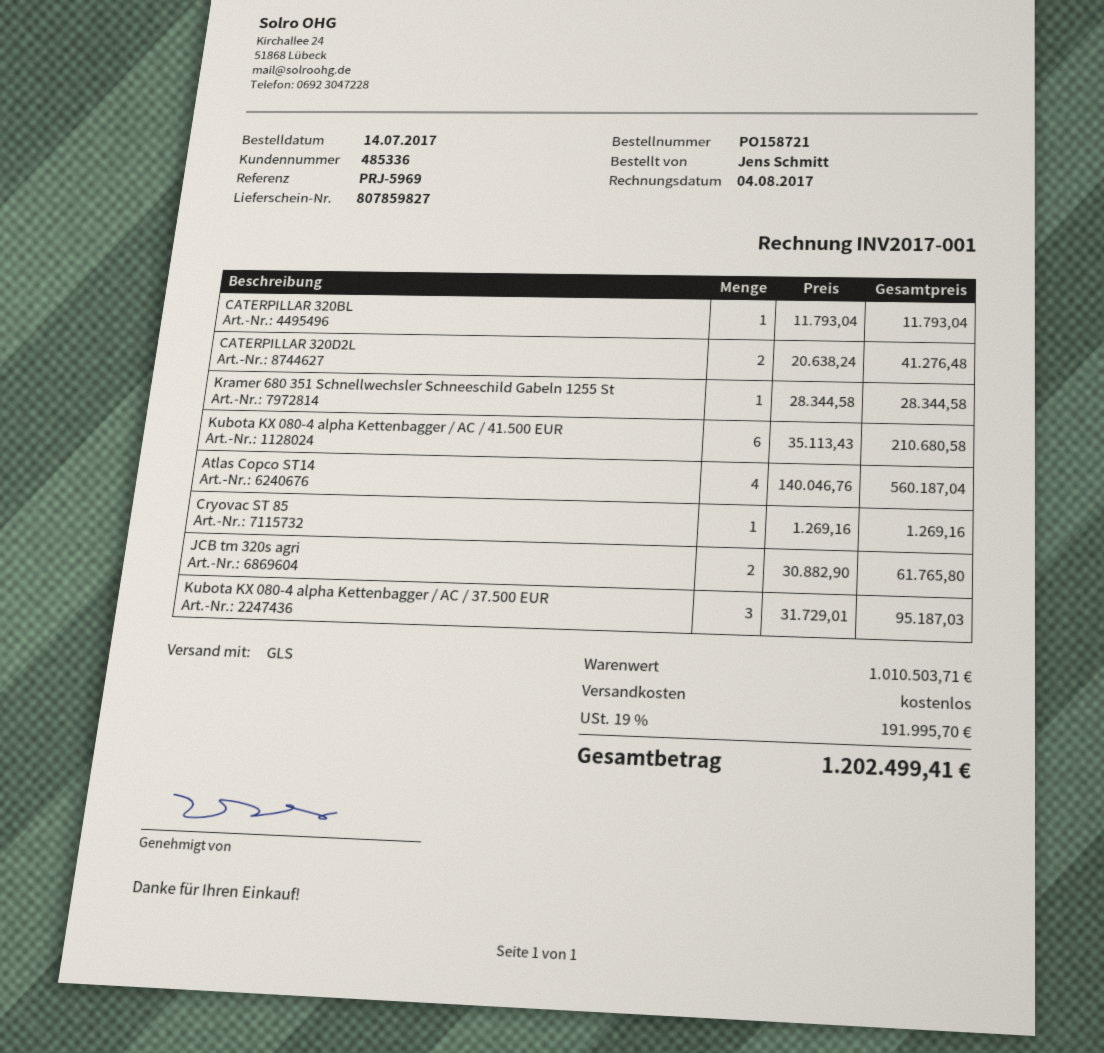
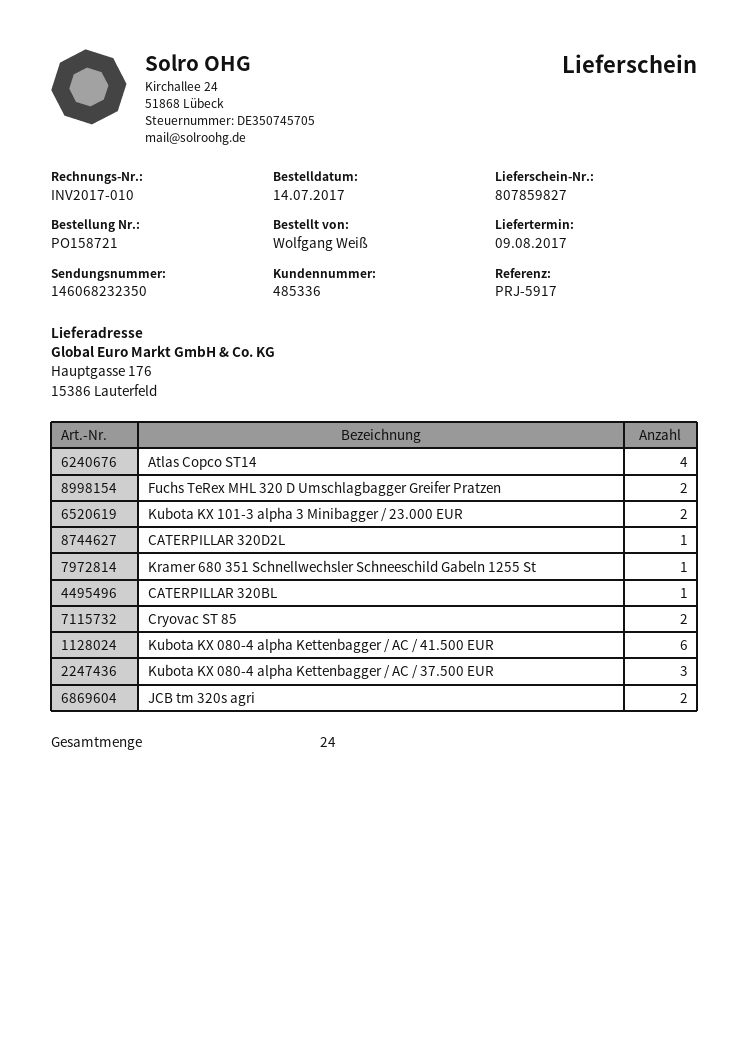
invoice number: INV2017-001 -> INV2017-010
reference: PRJ-5969 -> PRJ-5917
ordered by: Jens Schmitt -> Wolfgang Weiß
CATERPILLAR 320D2L: 2 -> 1
Cryovac ST 85: 1 -> 2
Fuchs TeRex MHL 320 D Umschlagbagger Greifer Pratzen: none -> 2
Kubota KX 101-3 alpha 3 Minibagger / 23.000 EUR: none -> 2

